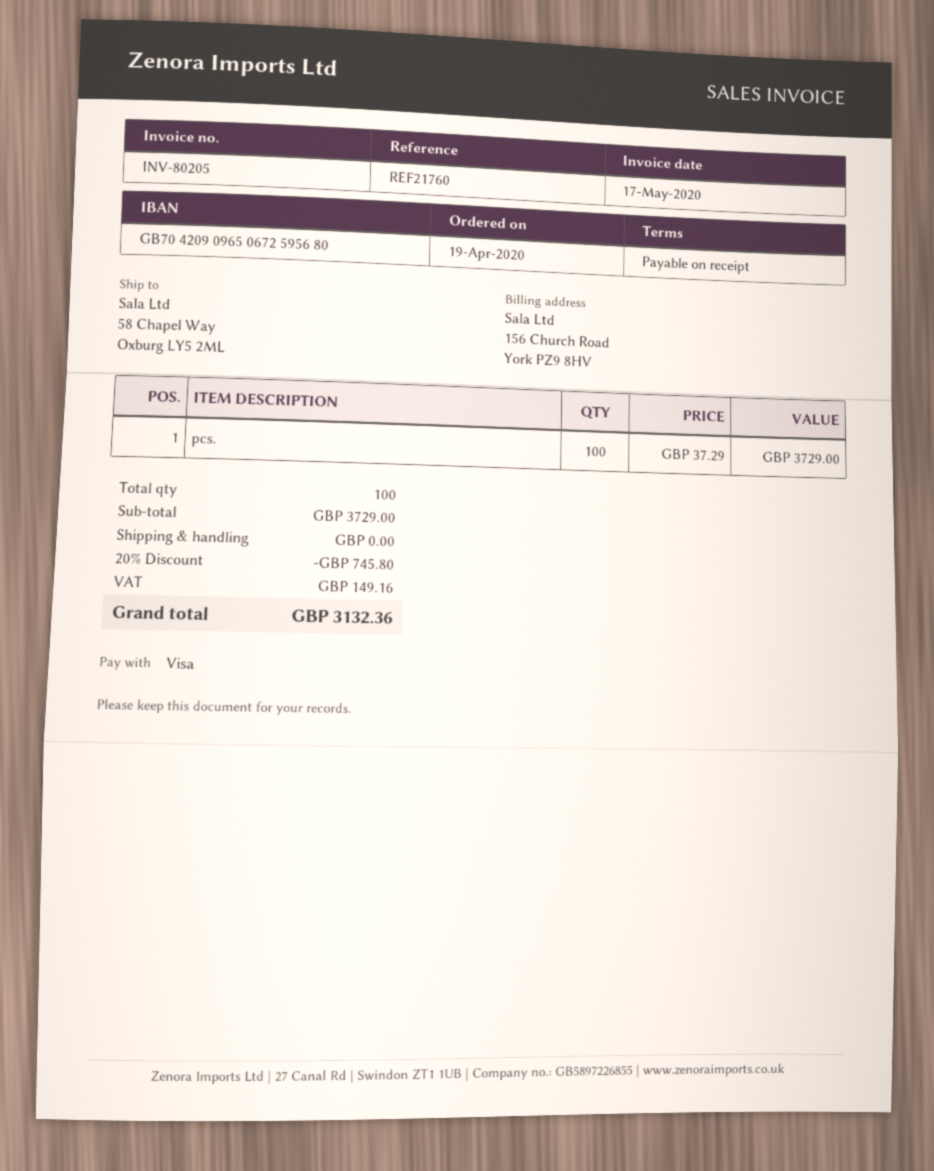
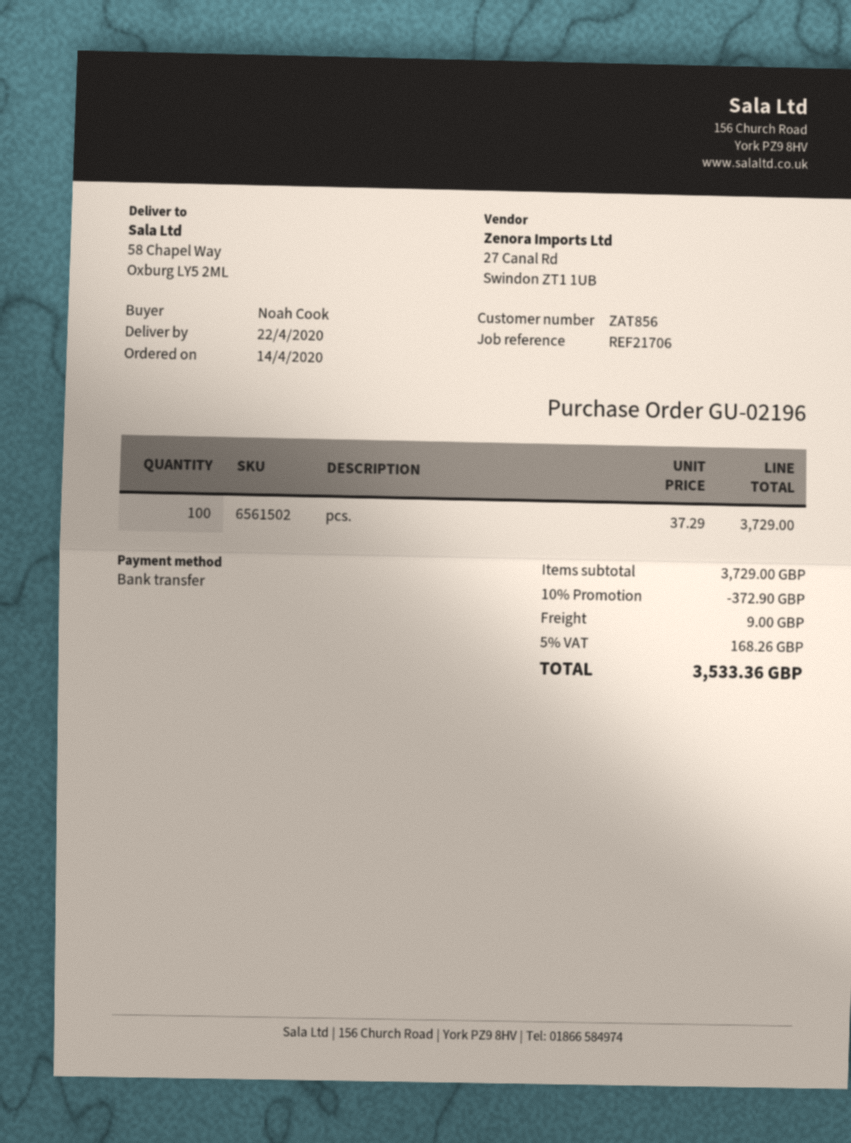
order date: 2020-04-19 -> 2020-04-14
reference: REF21760 -> REF21706
payment method: Visa -> bank transfer
discount: 20% = 745.80 -> 10% = 372.90
shipping: 0.00 -> 9.00
tax: 149.16 -> 168.26
total: 3132.36 -> 3533.36

